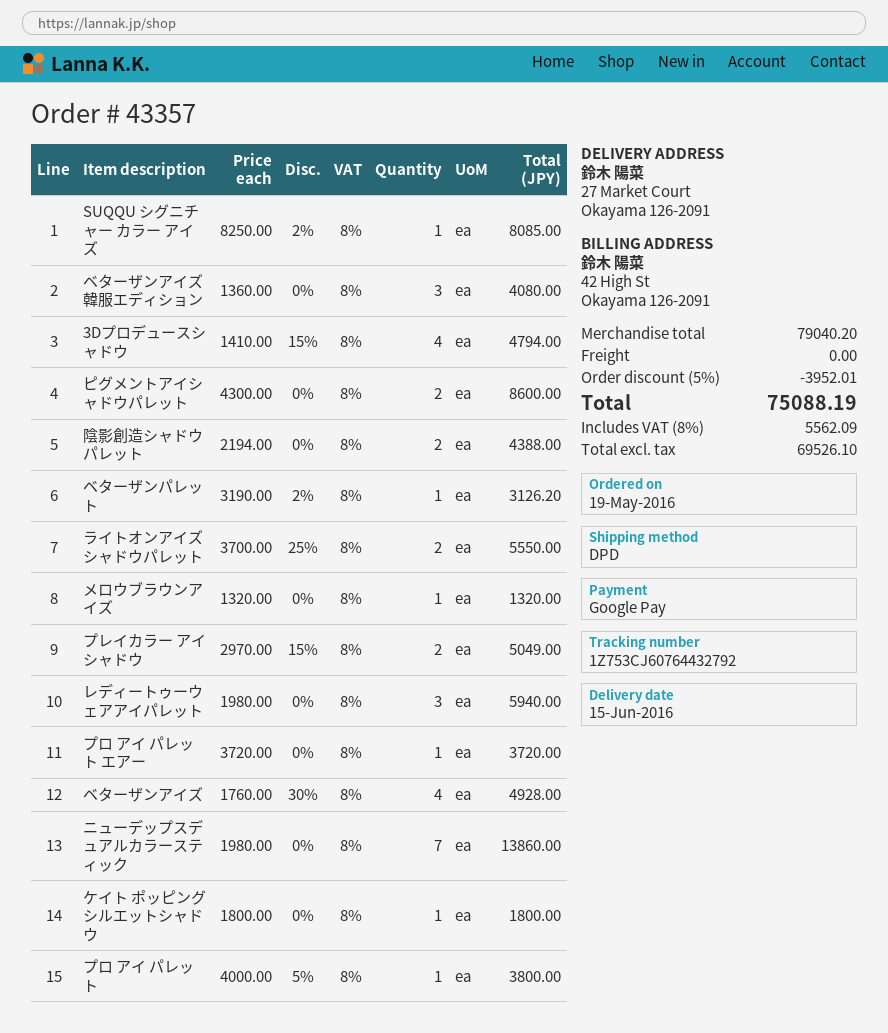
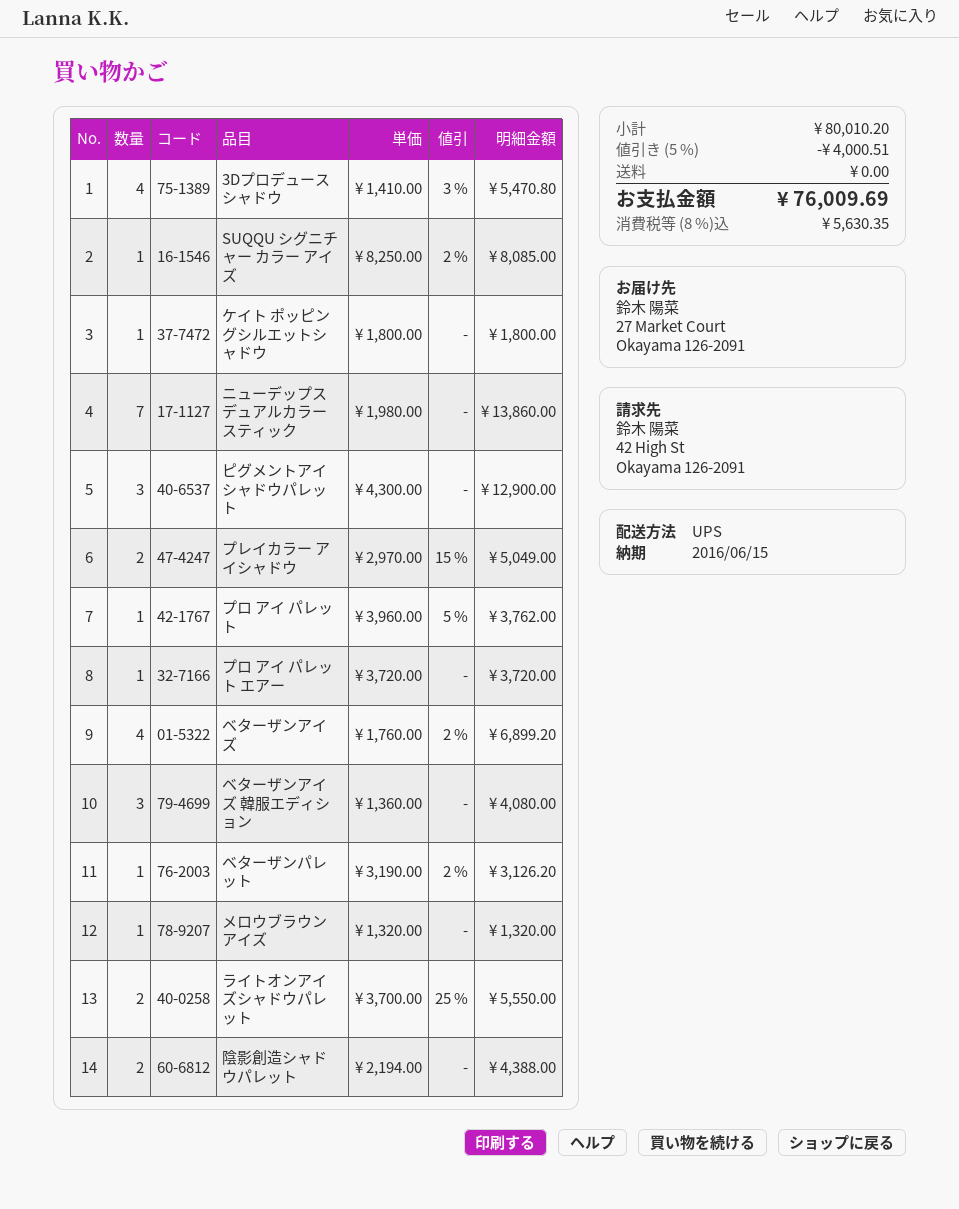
shipping method: DPD -> UPS
3Dプロデュースシャドウ: 4 x 1410.00 - 15% = 4794.00 -> 4 x 1410.00 - 3% = 5470.80
ピグメントアイシャドウパレット: 2 x 4300.00 = 8600.00 -> 3 x 4300.00 = 12900.00
レディートゥーウェアアイパレット: 3 x 1980.00 = 5940.00 -> none
ベターザンアイズ: 4 x 1760.00 - 30% = 4928.00 -> 4 x 1760.00 - 2% = 6899.20
プロ アイ パレット: 1 x 4000.00 - 5% = 3800.00 -> 1 x 3960.00 - 5% = 3762.00
subtotal: 79040.20 -> 80010.20
discount: 5% = 3952.01 -> 5% = 4000.51
tax: 8% = 5562.09 -> 8% = 5630.35
total: 75088.19 -> 76009.69

